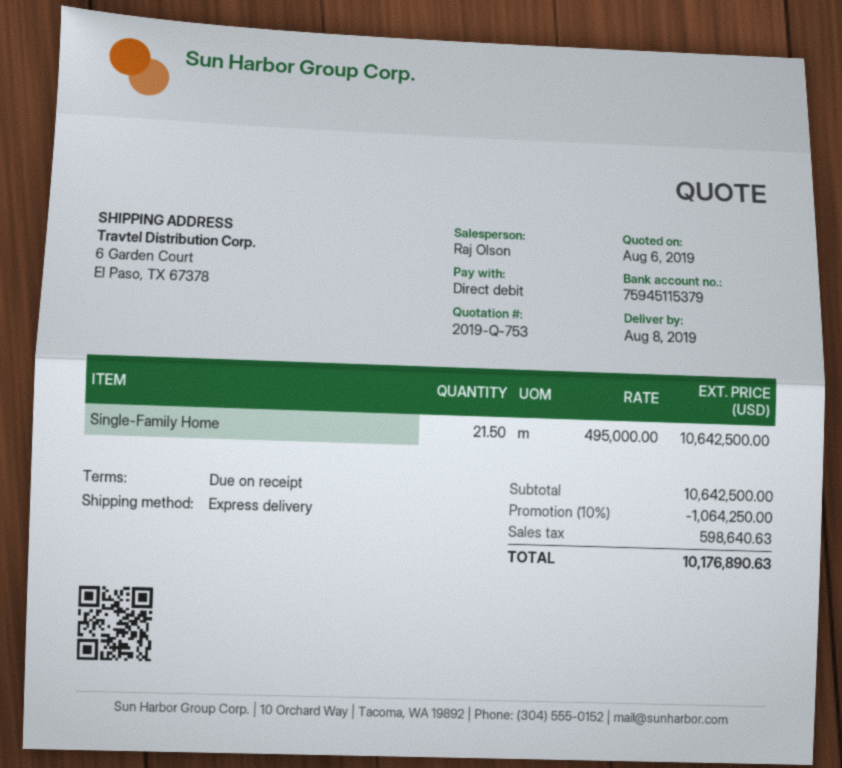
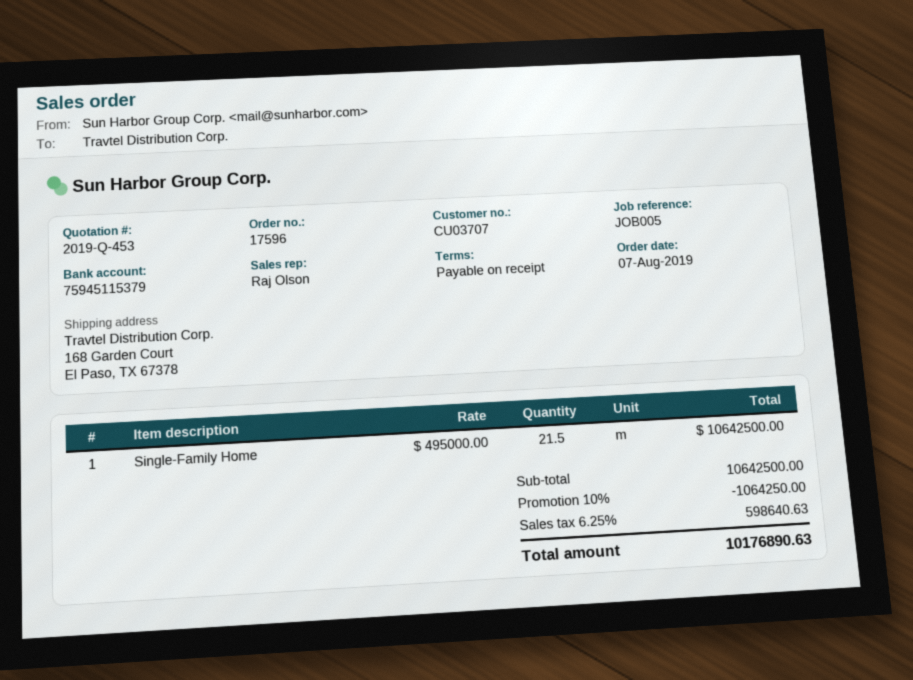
quote number: 2019-Q-753 -> 2019-Q-453
ship to: 6 Garden Court, El Paso, TX 67378 -> 168 Garden Court, El Paso, TX 67378

